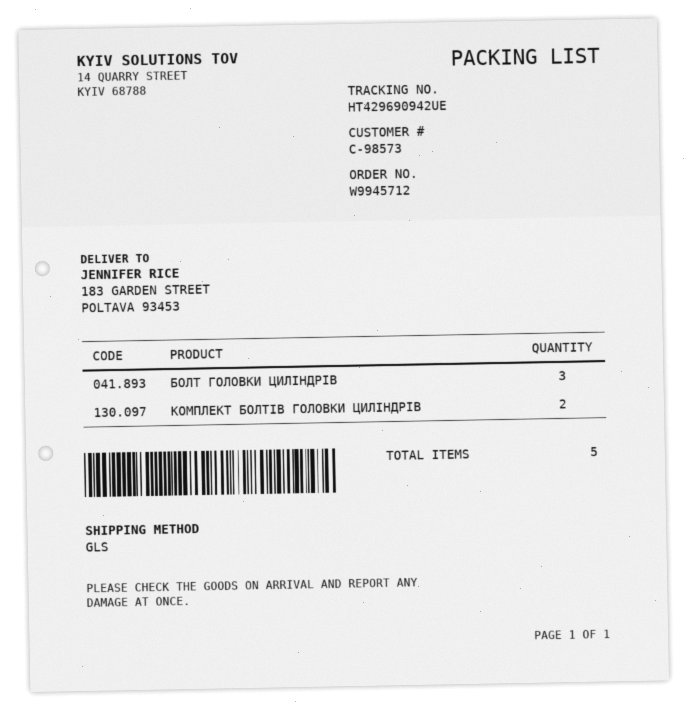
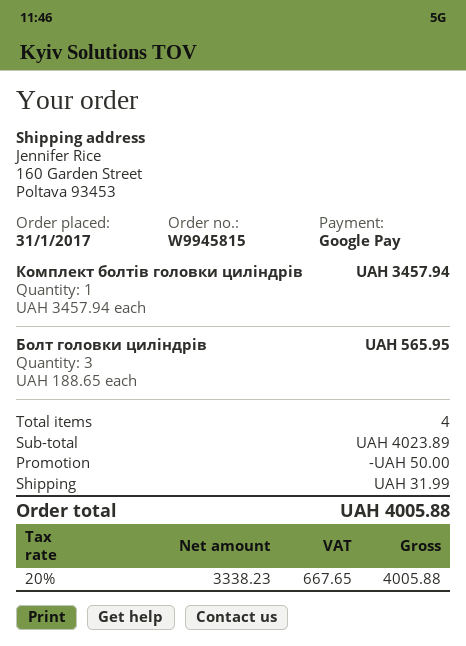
order number: W9945712 -> W9945815
ship to: 183 GARDEN STREET, POLTAVA 93453 -> 160 Garden Street, Poltava 93453
КОМПЛЕКТ БОЛТІВ ГОЛОВКИ ЦИЛІНДРІВ: 2 -> 1
total quantity: 5 -> 4

